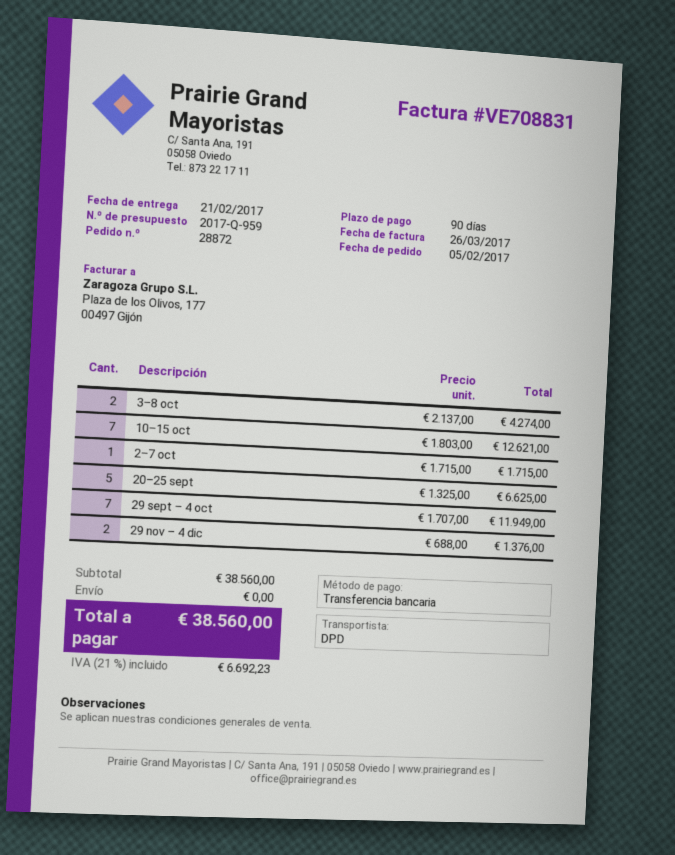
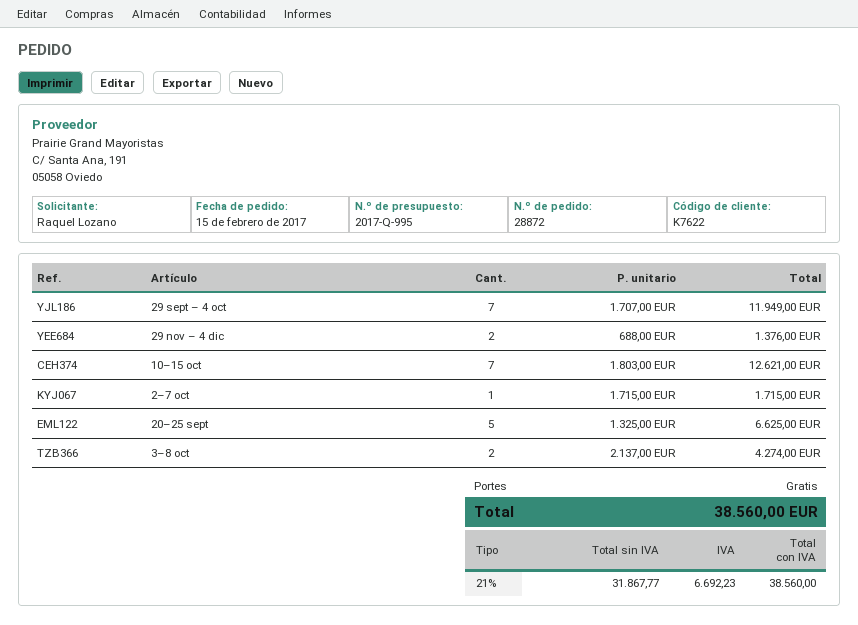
quote number: 2017-Q-959 -> 2017-Q-995
order date: 2017-02-05 -> 2017-02-15

